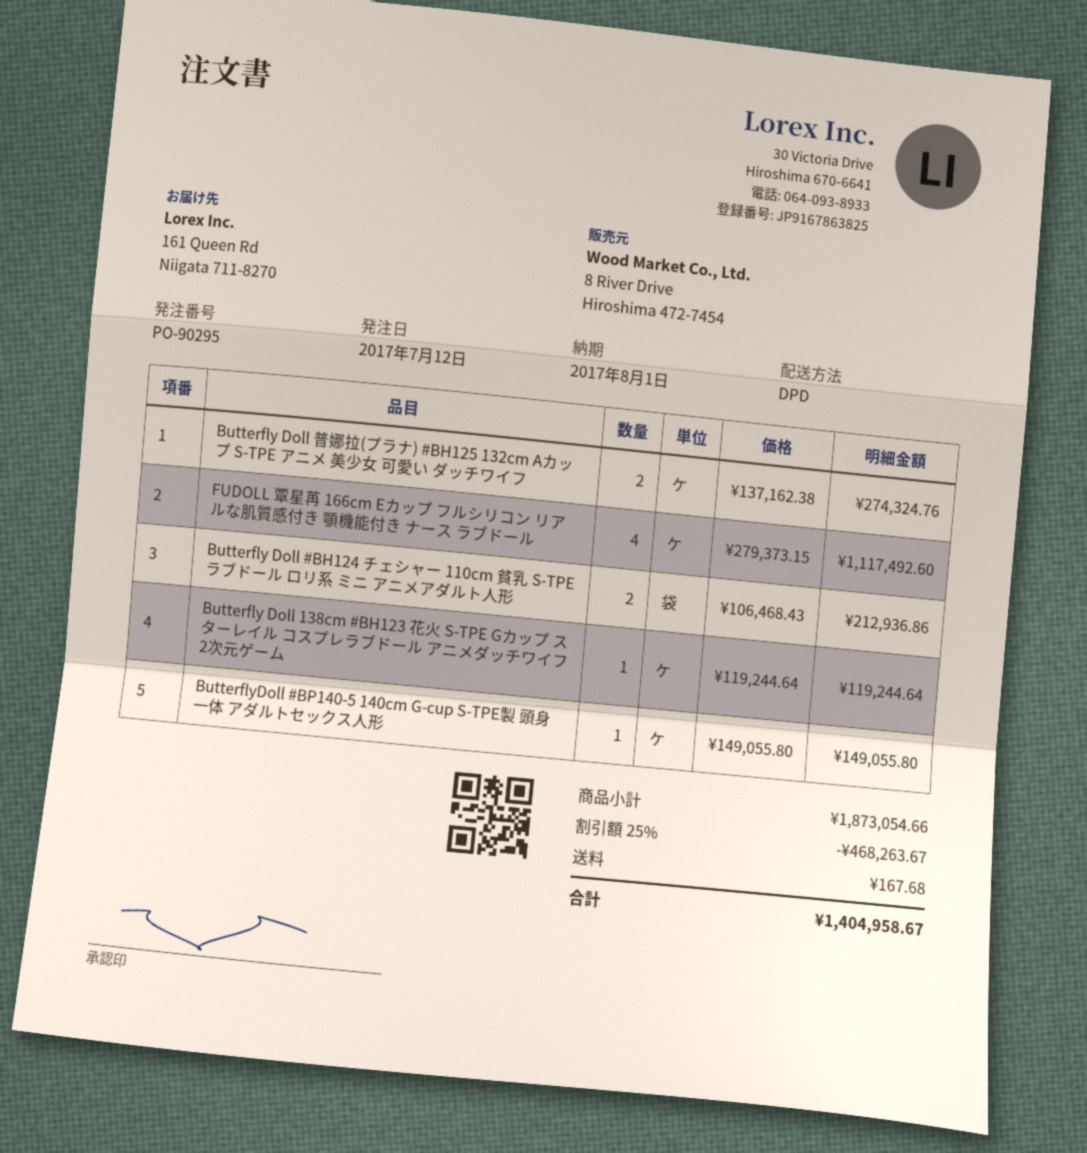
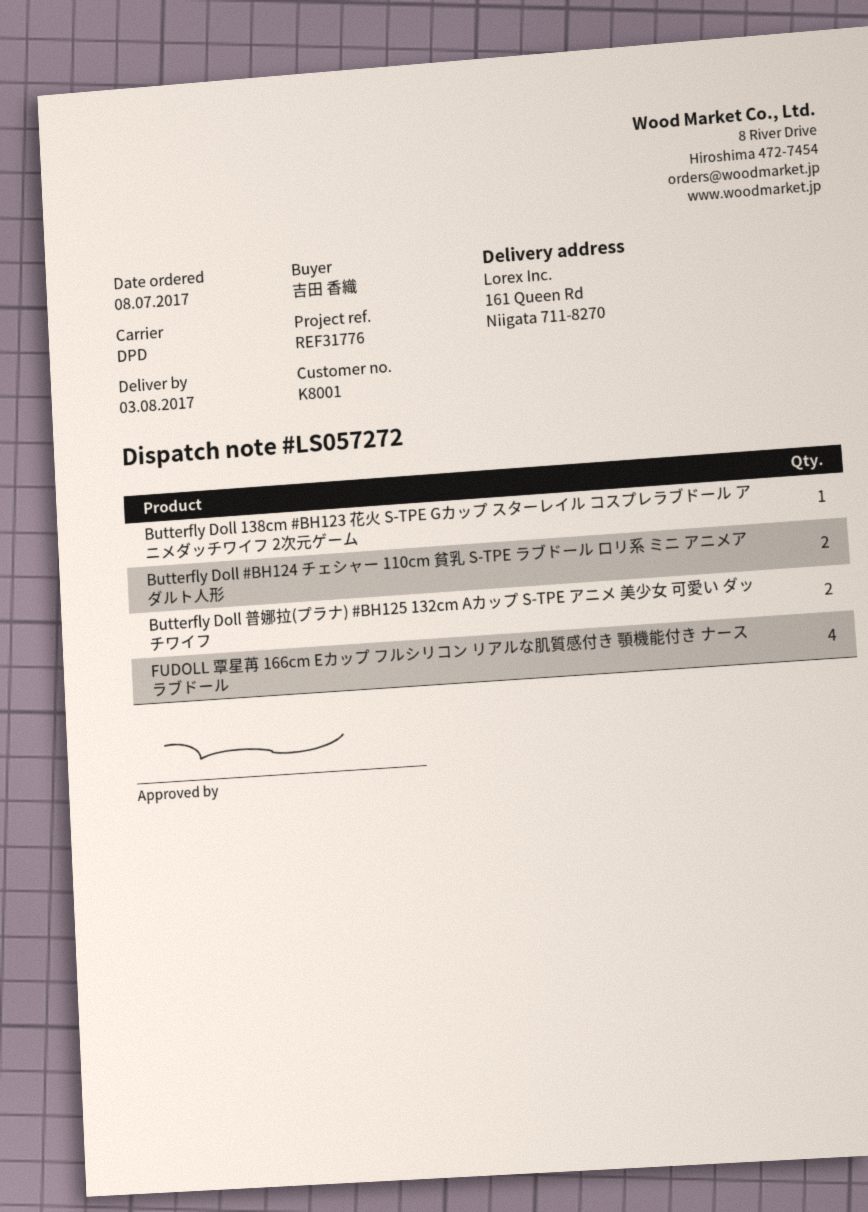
order date: 2017-07-12 -> 2017-07-08
delivery date: 2017-08-01 -> 2017-08-03
ButterflyDoll #BP140-5 140cm G-cup S-TPE製 頭身一体 アダルトセックス人形: 1 -> none

